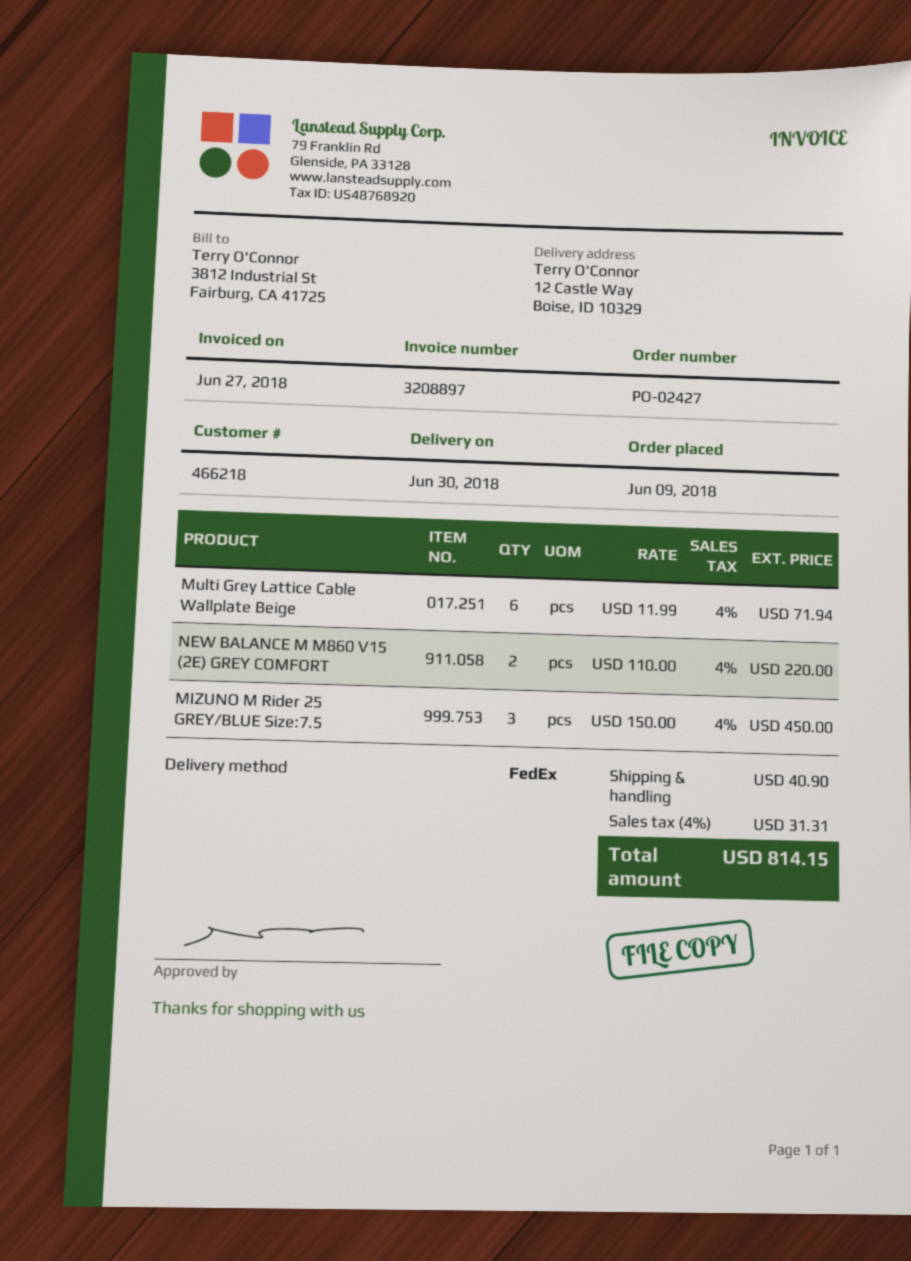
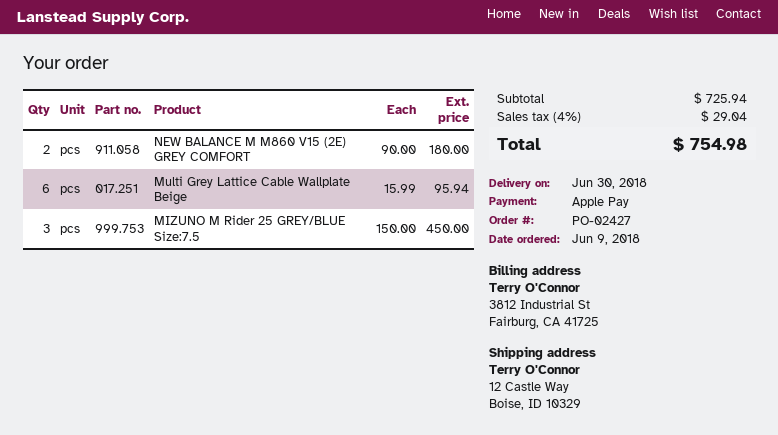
Multi Grey Lattice Cable Wallplate Beige: 6 x 11.99 = 71.94 -> 6 x 15.99 = 95.94
NEW BALANCE M M860 V15 (2E) GREY COMFORT: 2 x 110.00 = 220.00 -> 2 x 90.00 = 180.00
shipping: 40.90 -> none
tax: 4% = 31.31 -> 4% = 29.04
total: 814.15 -> 754.98

